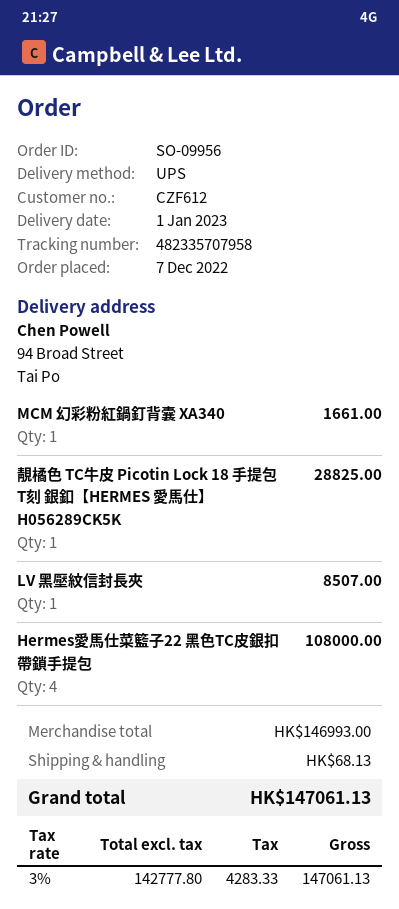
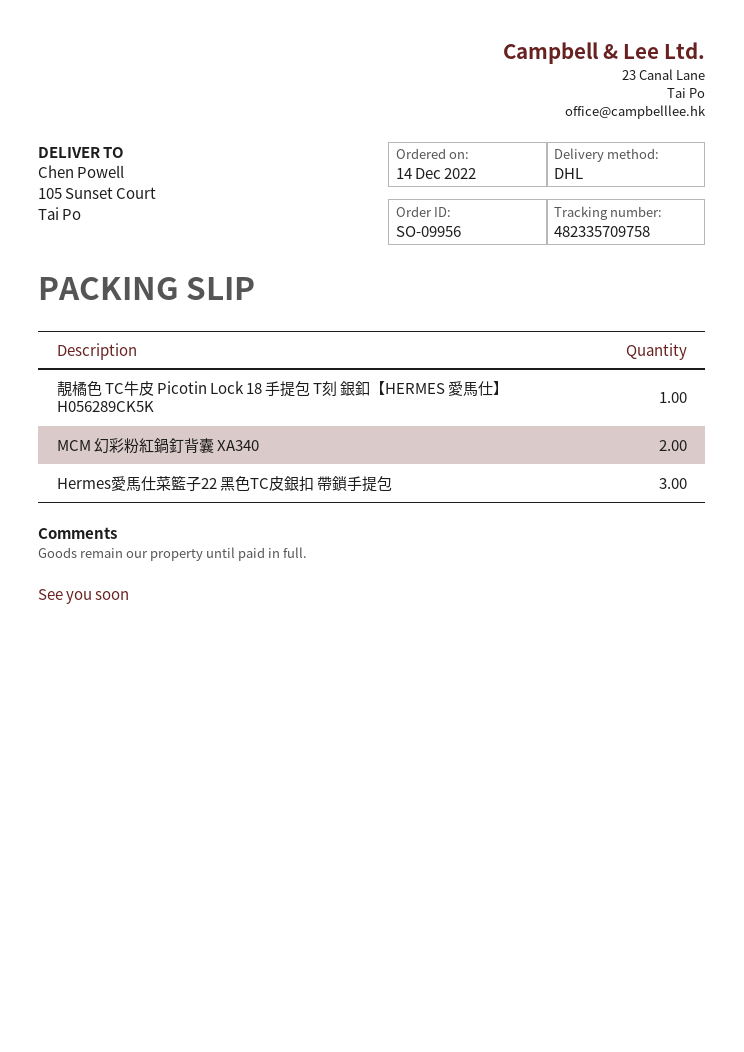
order date: 2022-12-07 -> 2022-12-14
shipping method: UPS -> DHL
tracking number: 482335707958 -> 482335709758
ship to: 94 Broad Street, Tai Po -> 105 Sunset Court, Tai Po
MCM 幻彩粉紅鍋釘背囊 XA340: 1 -> 2
LV 黑壓紋信封長夾: 1 -> none
Hermes愛馬仕菜籃子22 黑色TC皮銀扣 帶鎖手提包: 4 -> 3

